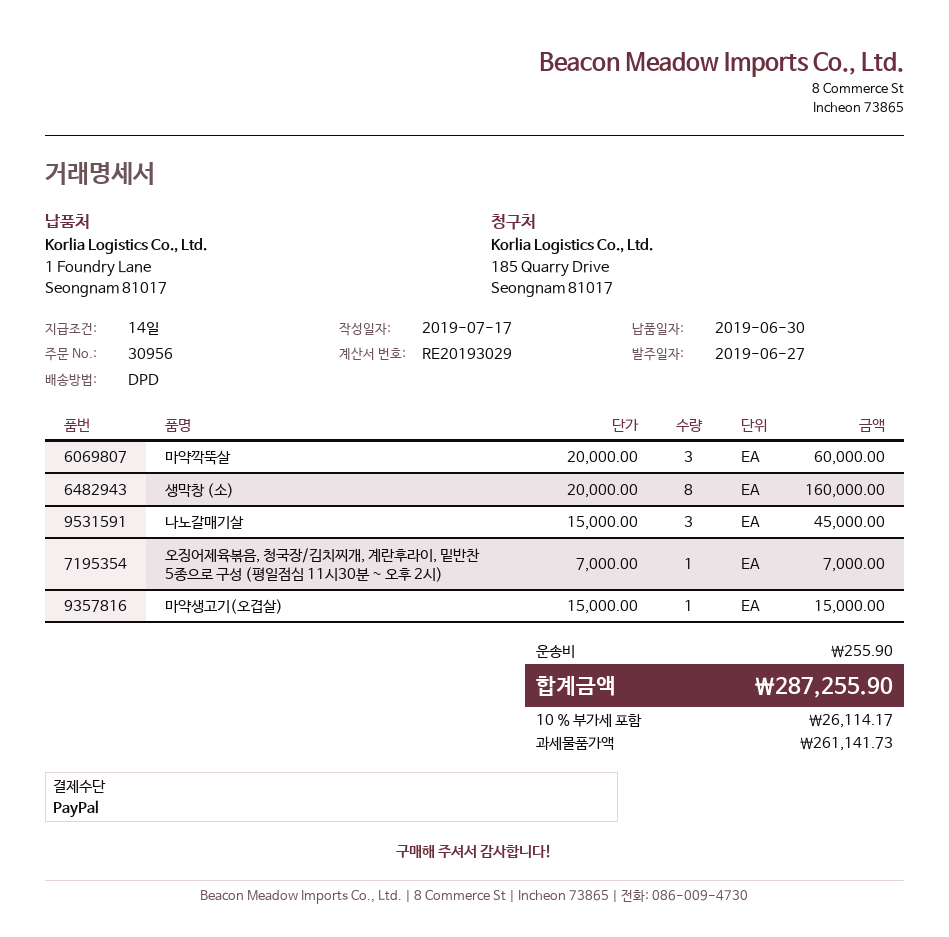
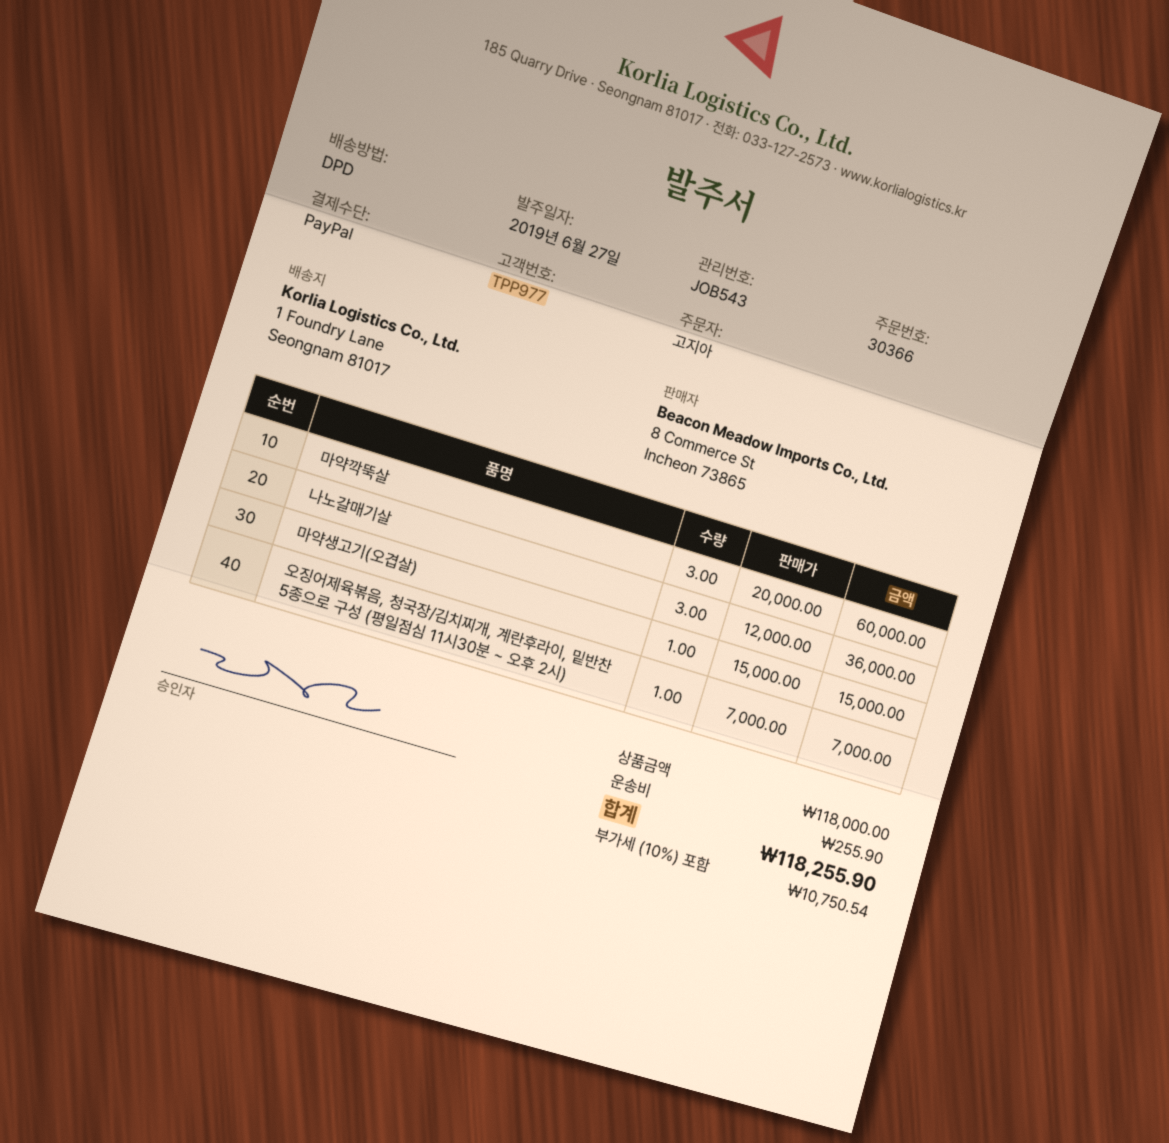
order number: 30956 -> 30366
생막창 (소): 8 x 20000.00 = 160000.00 -> none
나노갈매기살: 3 x 15000.00 = 45000.00 -> 3 x 12000.00 = 36000.00
tax: 10% = 26114.17 -> 10% = 10750.54
total: 287255.90 -> 118255.90

